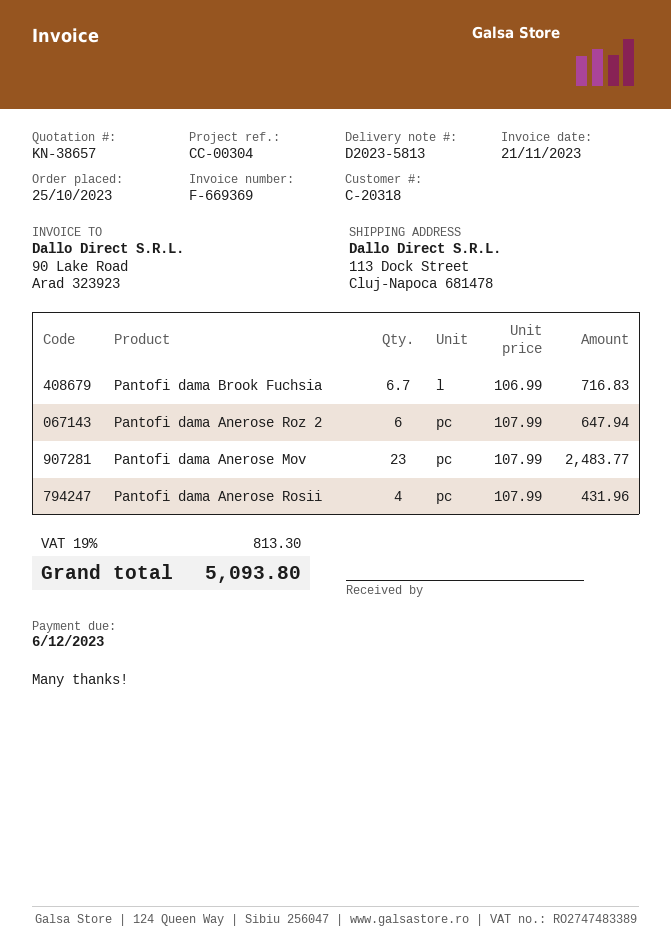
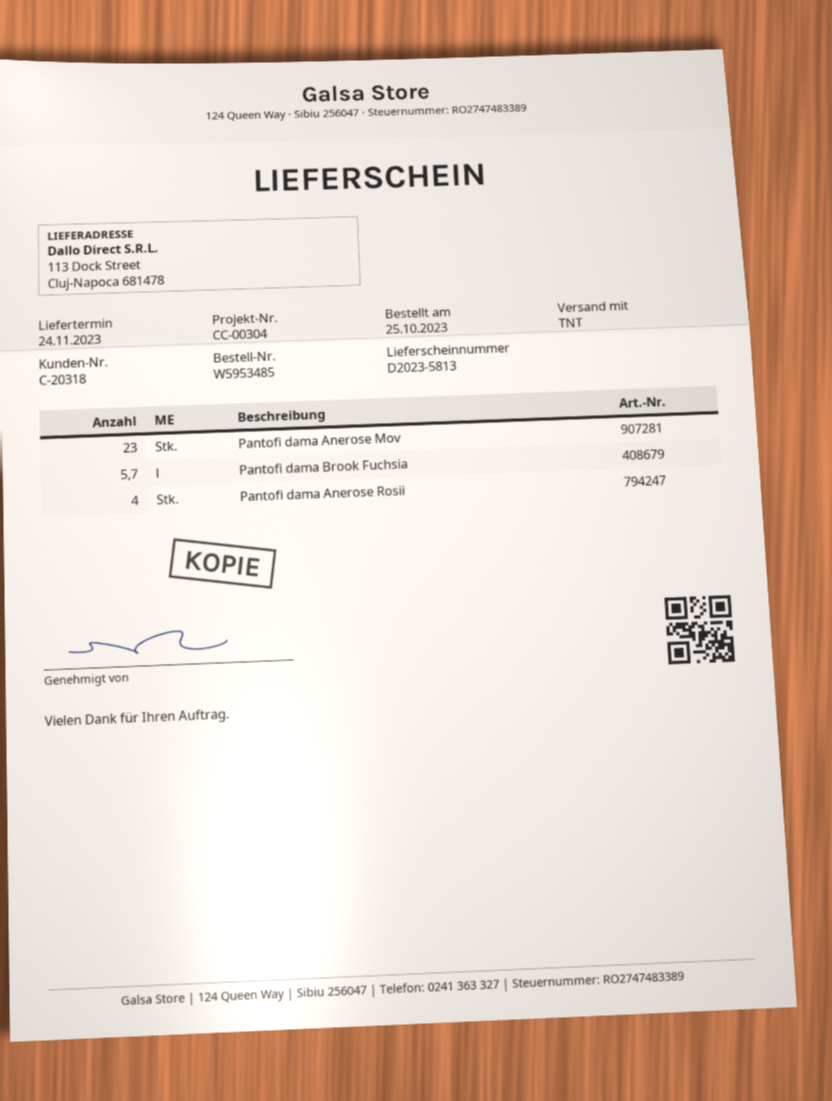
Pantofi dama Brook Fuchsia: 6.7 -> 5.7
Pantofi dama Anerose Roz 2: 6 -> none

